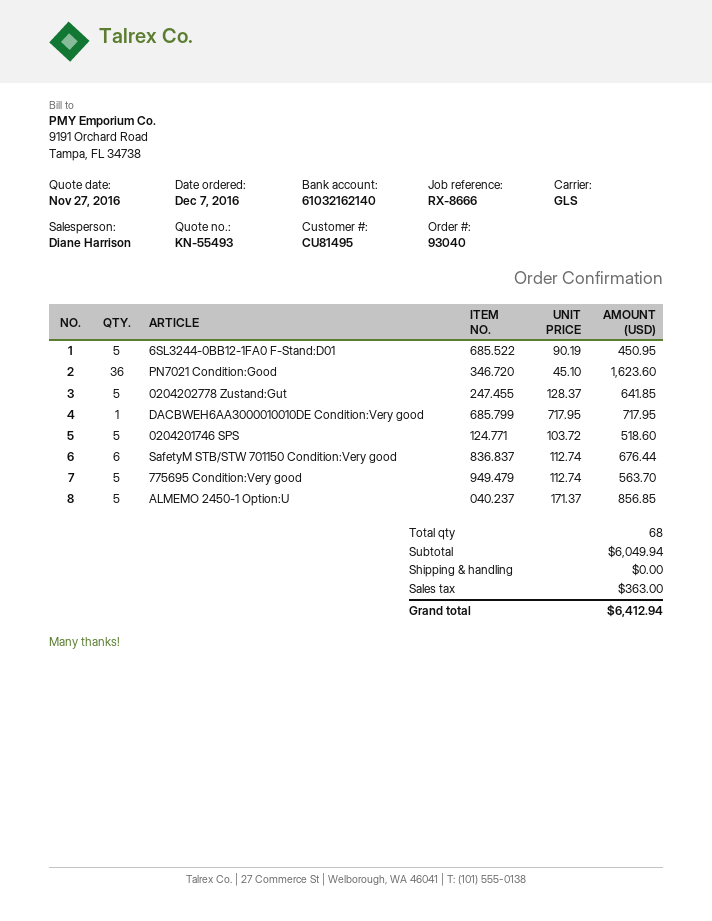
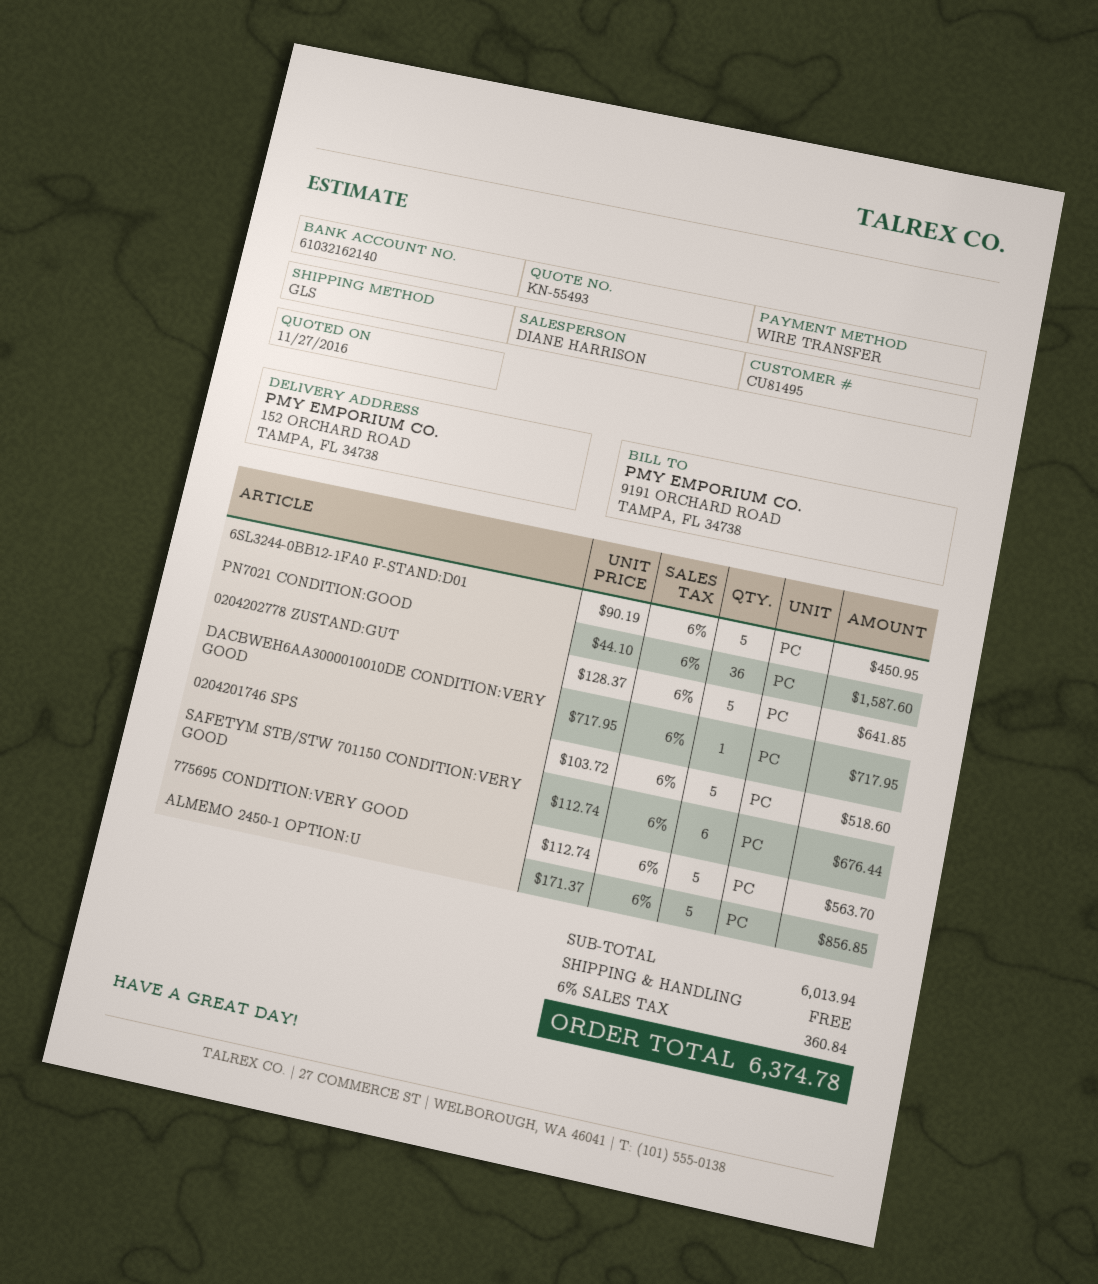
PN7021 Condition:Good: 36 x 45.10 = 1623.60 -> 36 x 44.10 = 1587.60
subtotal: 6049.94 -> 6013.94
tax: 363.00 -> 360.84
total: 6412.94 -> 6374.78

